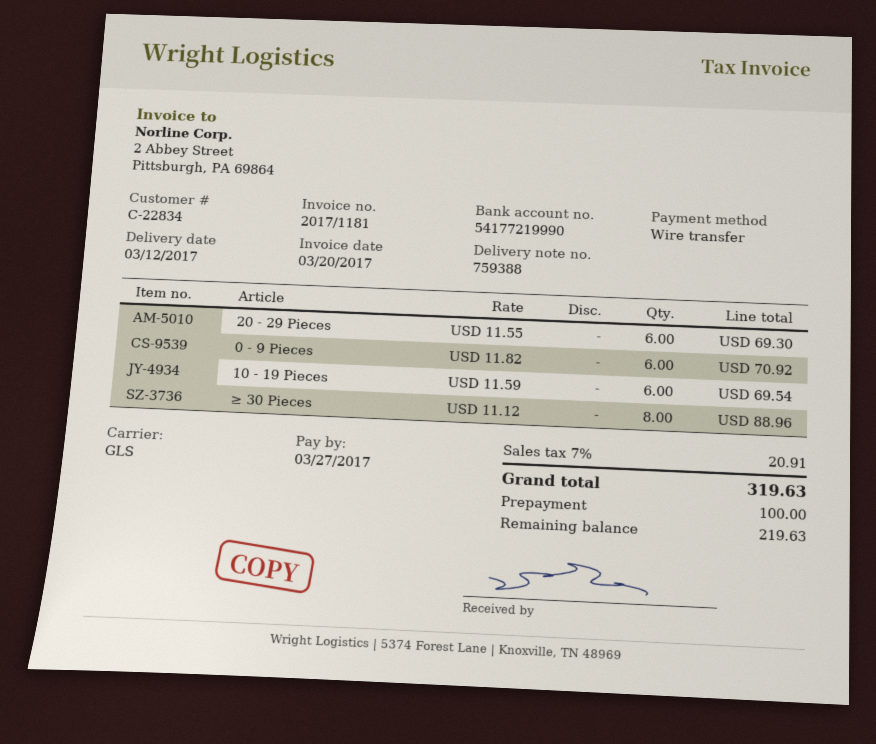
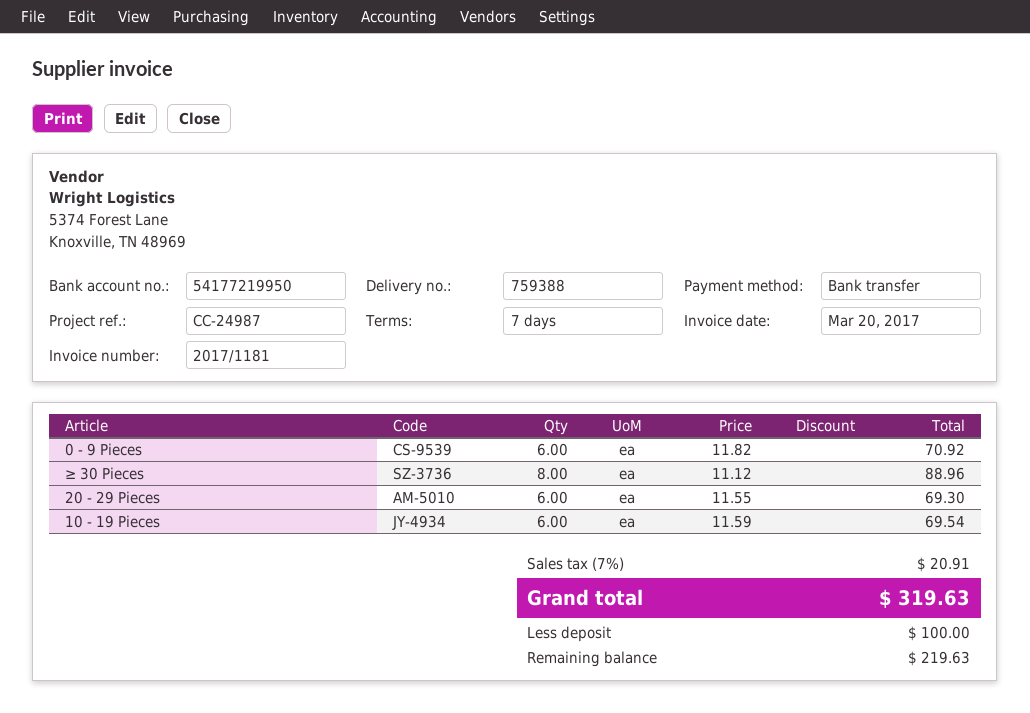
bank account: 54177219990 -> 54177219950

